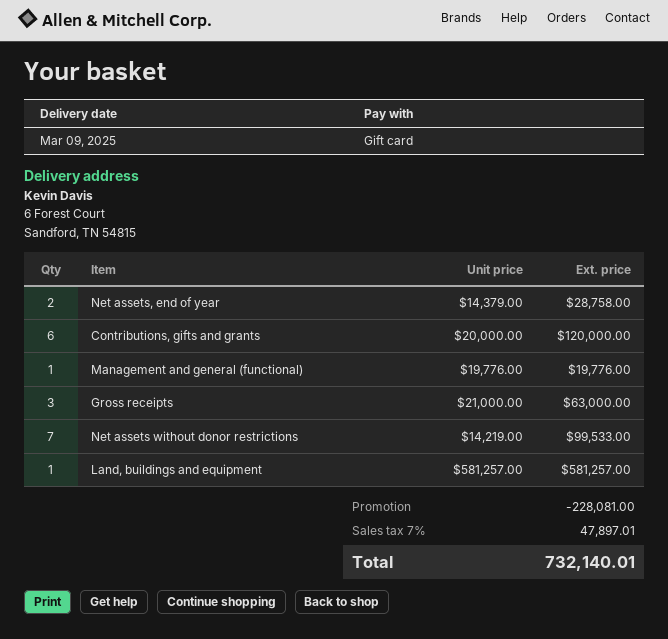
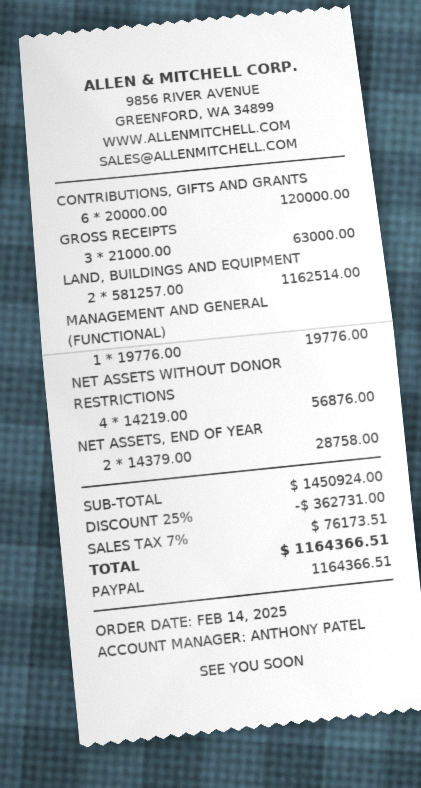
payment method: gift card -> PayPal
Net assets without donor restrictions: 7 x 14219.00 = 99533.00 -> 4 x 14219.00 = 56876.00
Land, buildings and equipment: 1 x 581257.00 = 581257.00 -> 2 x 581257.00 = 1162514.00
discount: 228081.00 -> 362731.00
tax: 7% = 47897.01 -> 7% = 76173.51
total: 732140.01 -> 1164366.51

